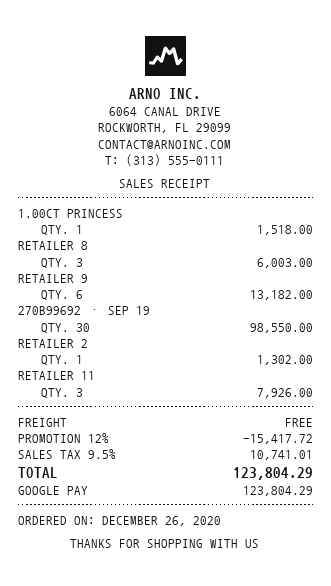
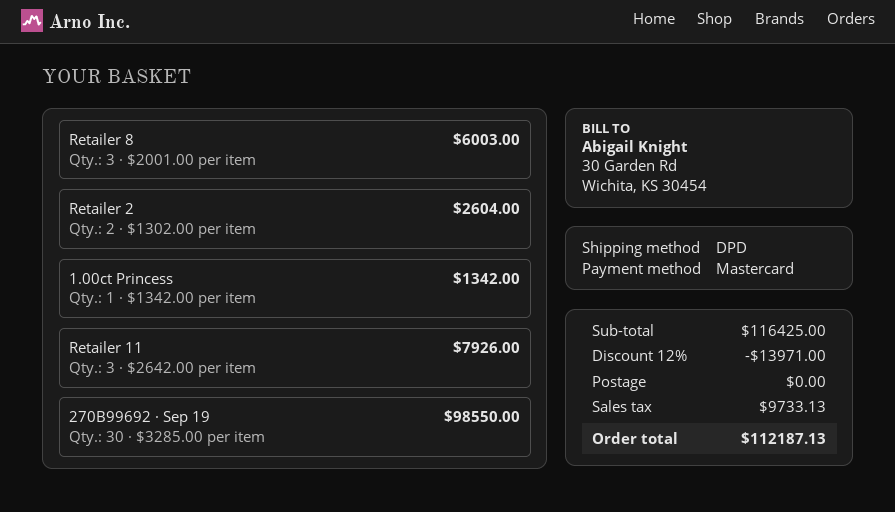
payment method: Google Pay -> Mastercard
1.00CT PRINCESS: 1 for 1518.00 -> 1 for 1342.00
RETAILER 9: 6 for 13182.00 -> none
RETAILER 2: 1 for 1302.00 -> 2 for 2604.00
discount: 12% = 15417.72 -> 12% = 13971.00
tax: 10741.01 -> 9733.13
total: 123804.29 -> 112187.13

